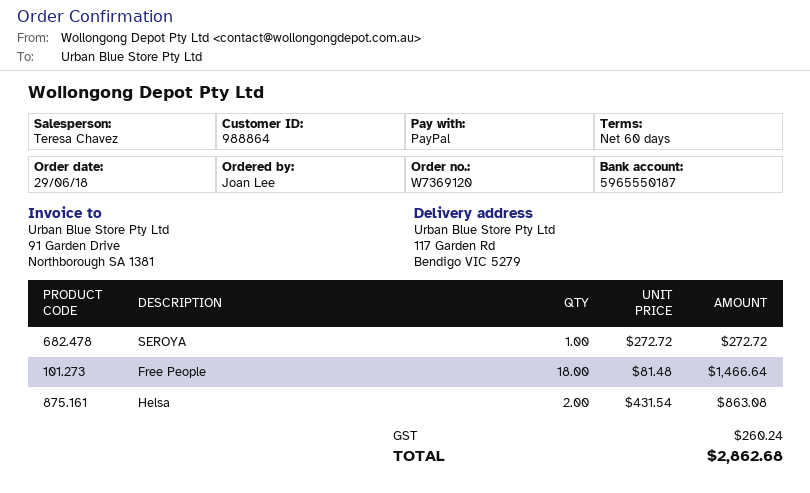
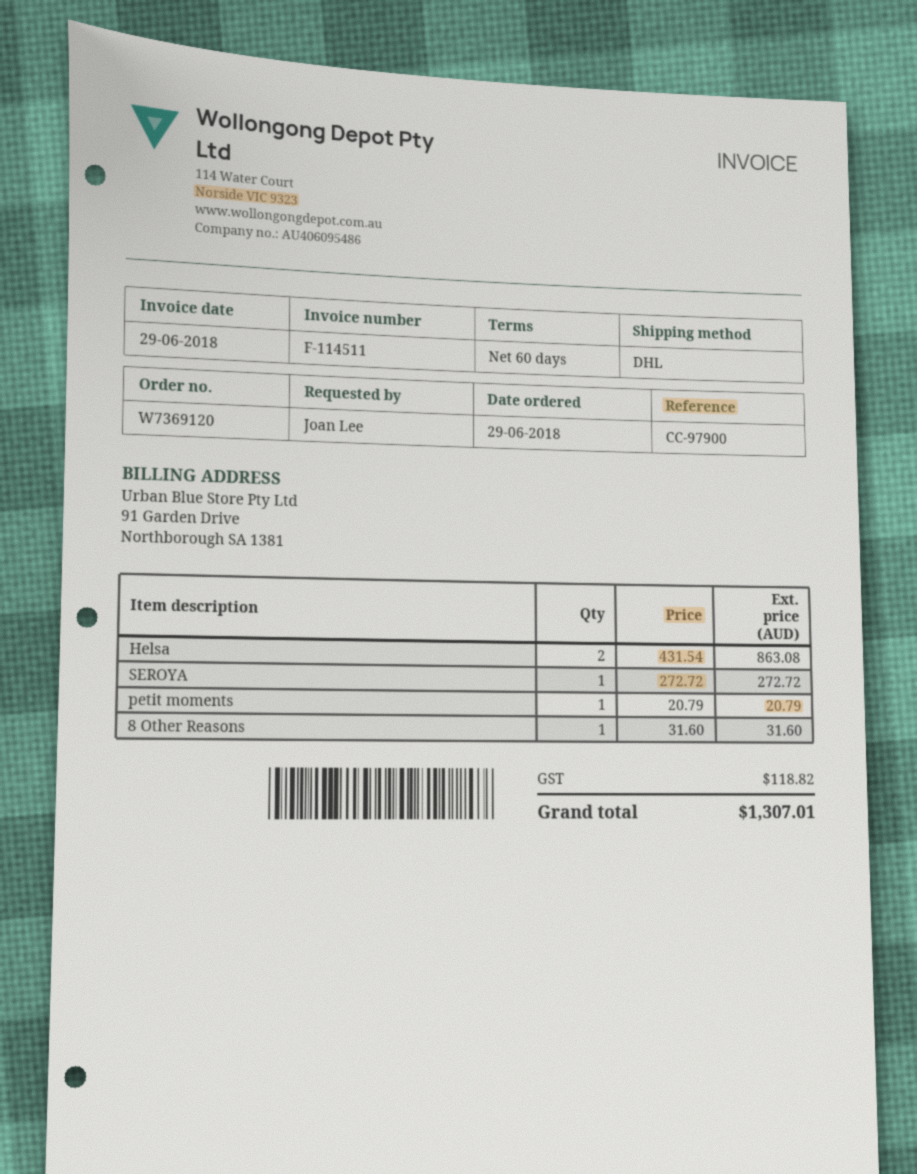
Free People: 18 x 81.48 = 1466.64 -> none
petit moments: none -> 1 x 20.79 = 20.79
8 Other Reasons: none -> 1 x 31.60 = 31.60
tax: 260.24 -> 118.82
total: 2862.68 -> 1307.01

